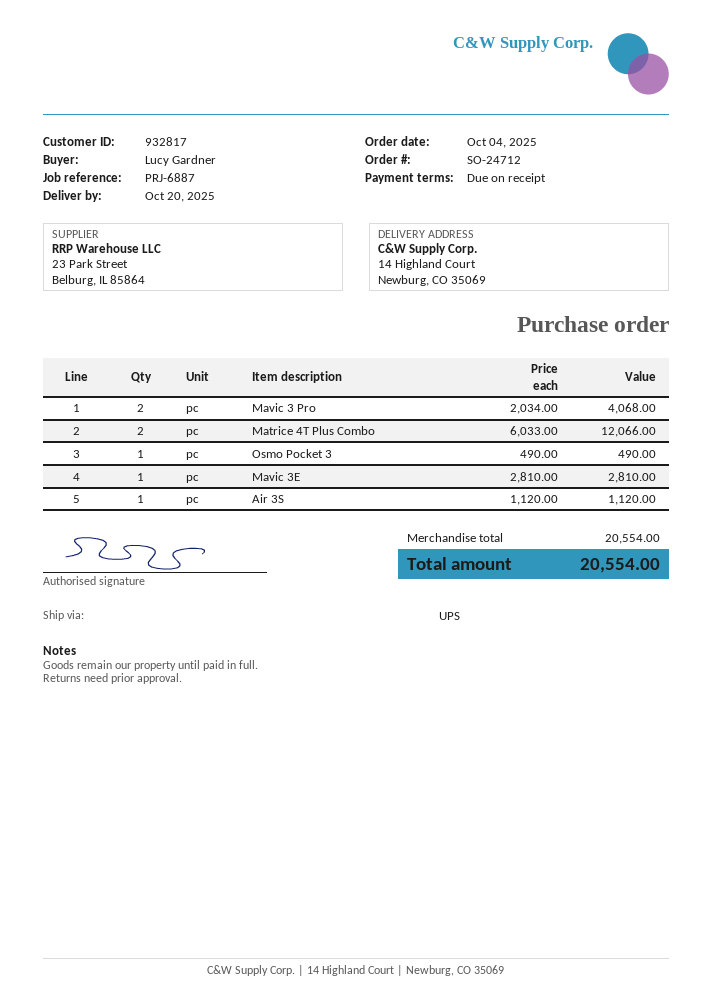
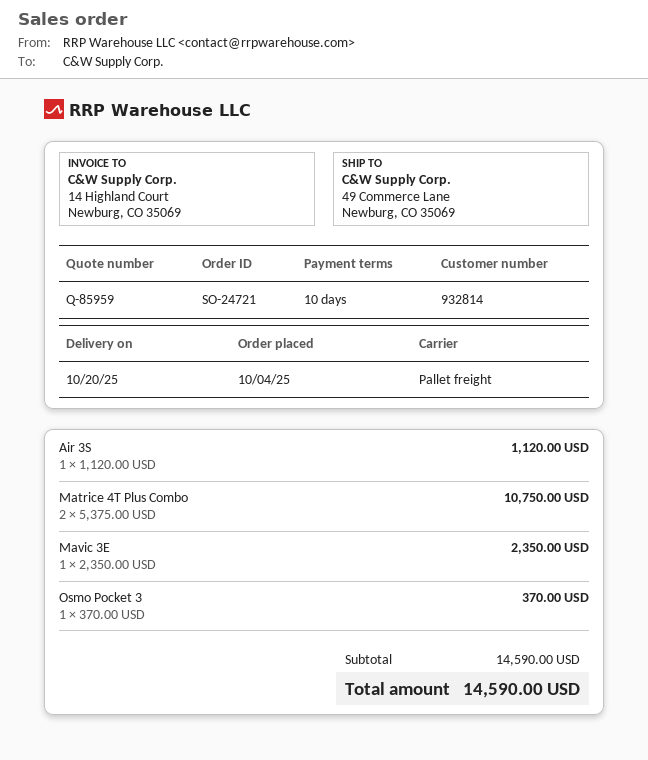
order number: SO-24712 -> SO-24721
payment terms: on receipt -> 10 days
customer number: 932817 -> 932814
shipping method: UPS -> pallet freight
ship to: 14 Highland Court, Newburg, CO 35069 -> 49 Commerce Lane, Newburg, CO 35069
Mavic 3 Pro: 2 x 2034.00 = 4068.00 -> none
Matrice 4T Plus Combo: 2 x 6033.00 = 12066.00 -> 2 x 5375.00 = 10750.00
Osmo Pocket 3: 1 x 490.00 = 490.00 -> 1 x 370.00 = 370.00
Mavic 3E: 1 x 2810.00 = 2810.00 -> 1 x 2350.00 = 2350.00
subtotal: 20554.00 -> 14590.00
total: 20554.00 -> 14590.00

